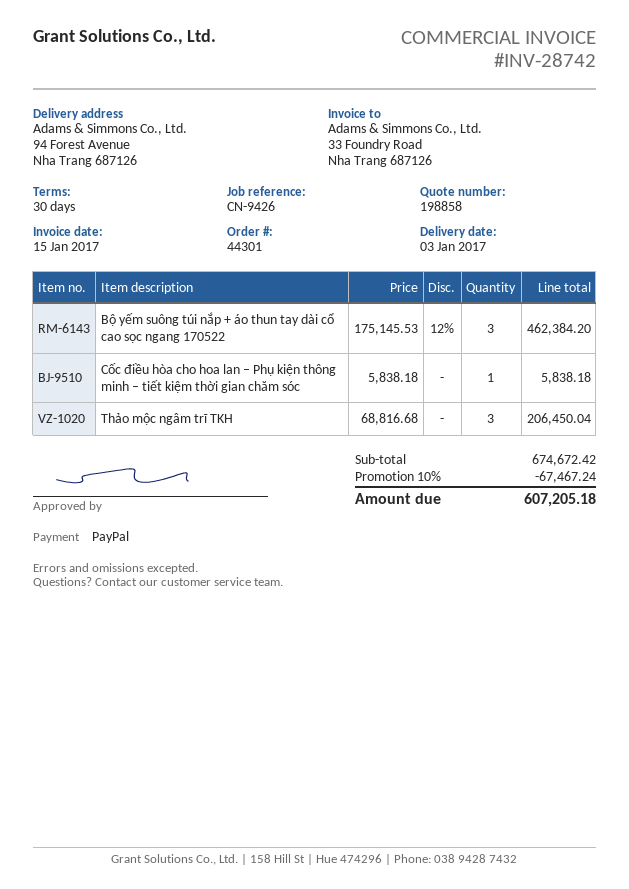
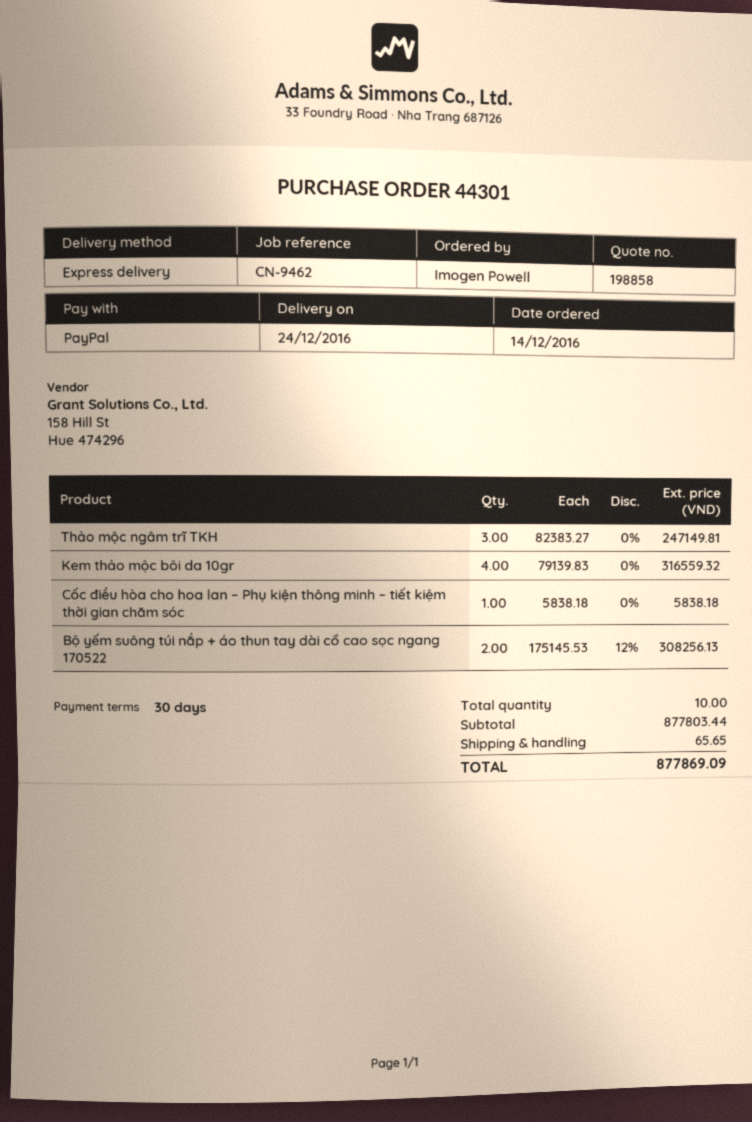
delivery date: 2017-01-03 -> 2016-12-24
reference: CN-9426 -> CN-9462
Bộ yếm suông túi nắp + áo thun tay dài cổ cao sọc ngang 170522: 3 x 175145.53 - 12% = 462384.20 -> 2 x 175145.53 - 12% = 308256.13
Thảo mộc ngâm trĩ TKH: 3 x 68816.68 = 206450.04 -> 3 x 82383.27 = 247149.81
Kem thảo mộc bôi da 10gr: none -> 4 x 79139.83 = 316559.32
subtotal: 674672.42 -> 877803.44
discount: 10% = 67467.24 -> none
shipping: none -> 65.65
total: 607205.18 -> 877869.09

